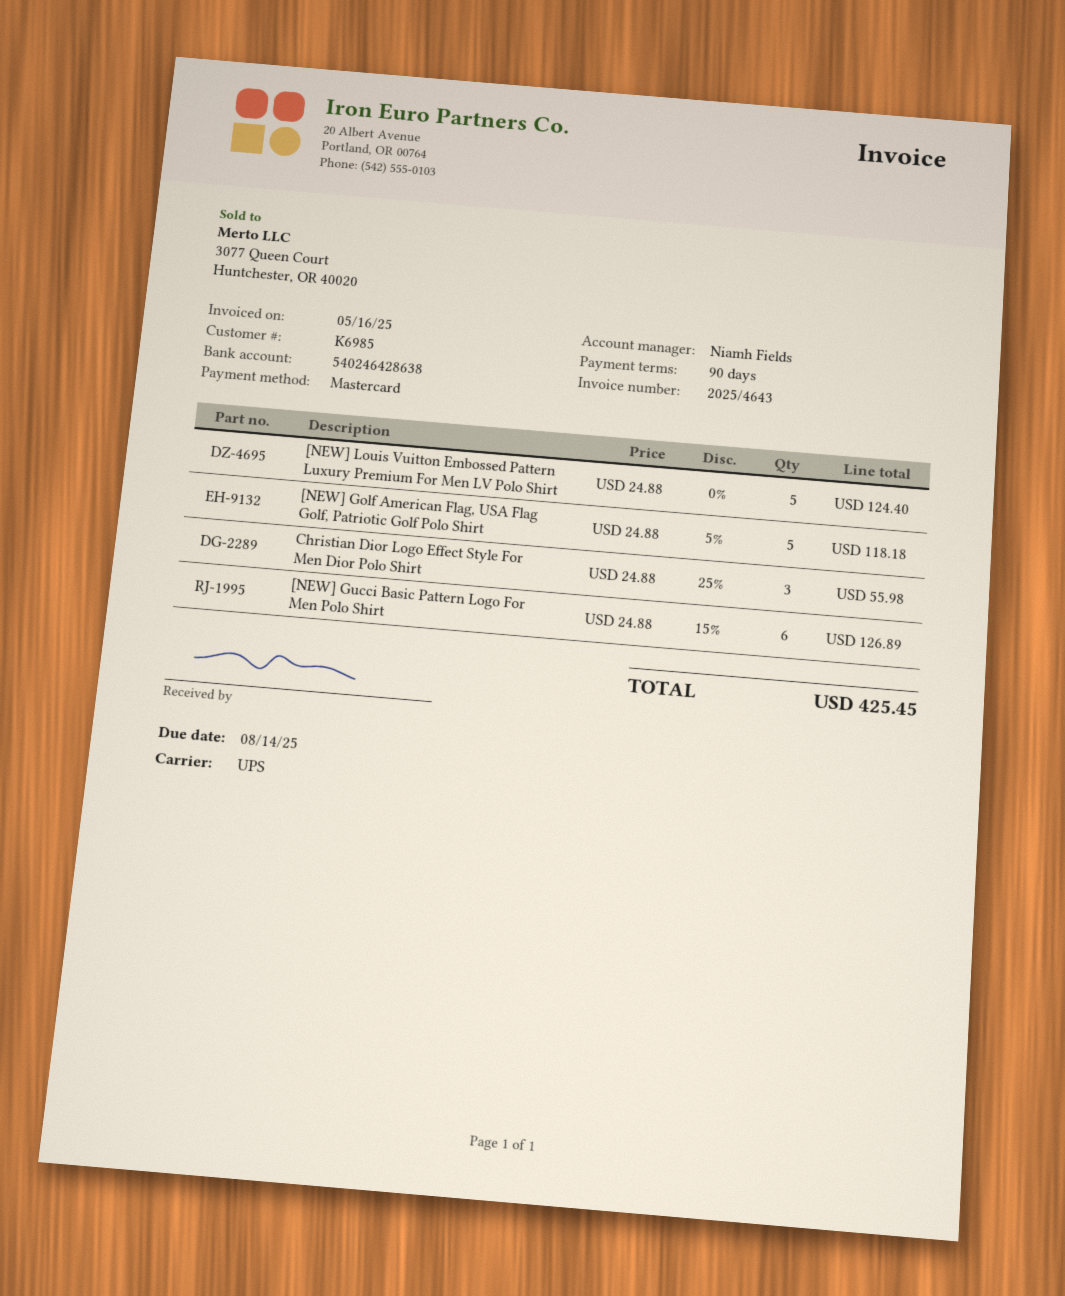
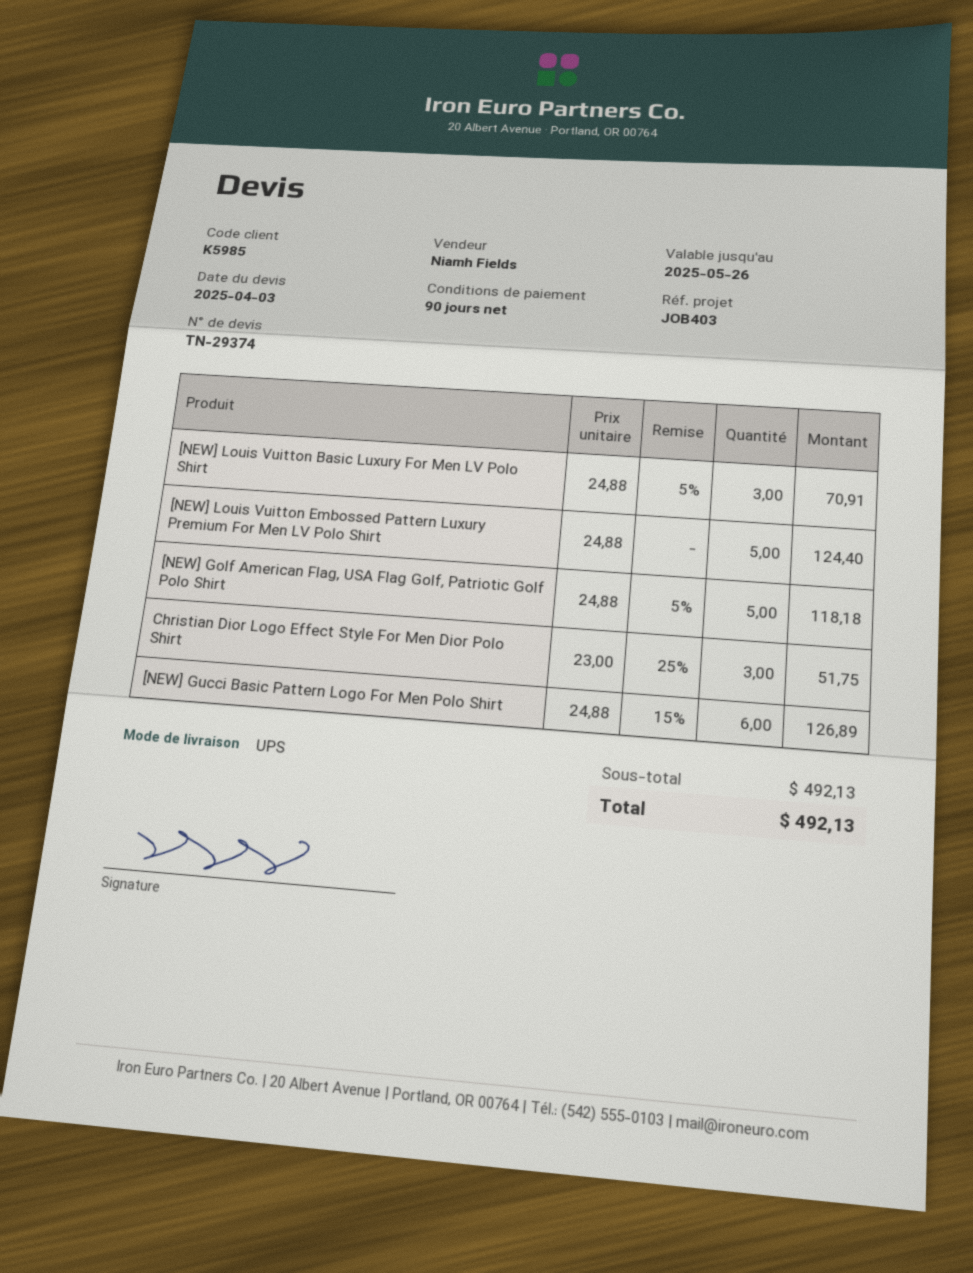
customer number: K6985 -> K5985
Christian Dior Logo Effect Style For Men Dior Polo Shirt: 3 x 24.88 - 25% = 55.98 -> 3 x 23.00 - 25% = 51.75
[NEW] Louis Vuitton Basic Luxury For Men LV Polo Shirt: none -> 3 x 24.88 - 5% = 70.91
total: 425.45 -> 492.13

